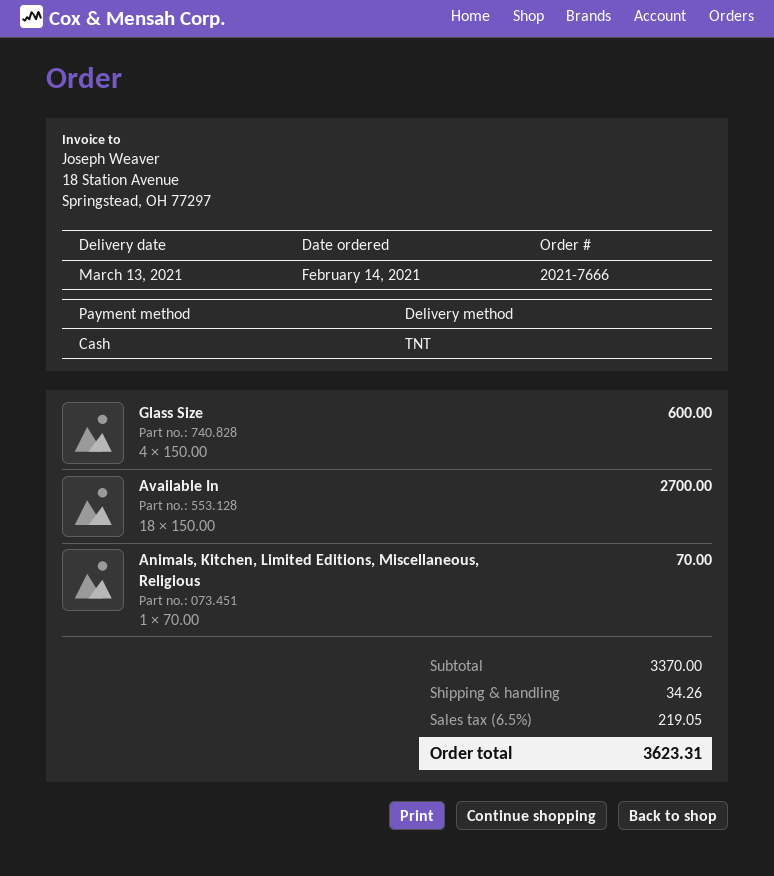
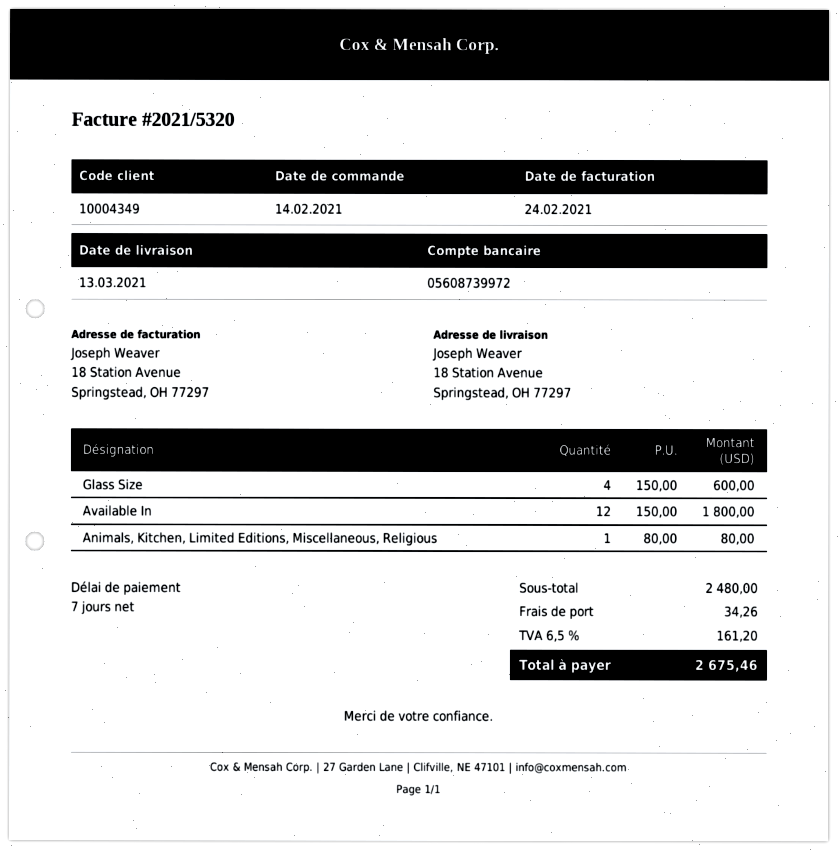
Available In: 18 x 150.00 = 2700.00 -> 12 x 150.00 = 1800.00
Animals, Kitchen, Limited Editions, Miscellaneous, Religious: 1 x 70.00 = 70.00 -> 1 x 80.00 = 80.00
subtotal: 3370.00 -> 2480.00
tax: 6.5% = 219.05 -> 6.5% = 161.20
total: 3623.31 -> 2675.46

